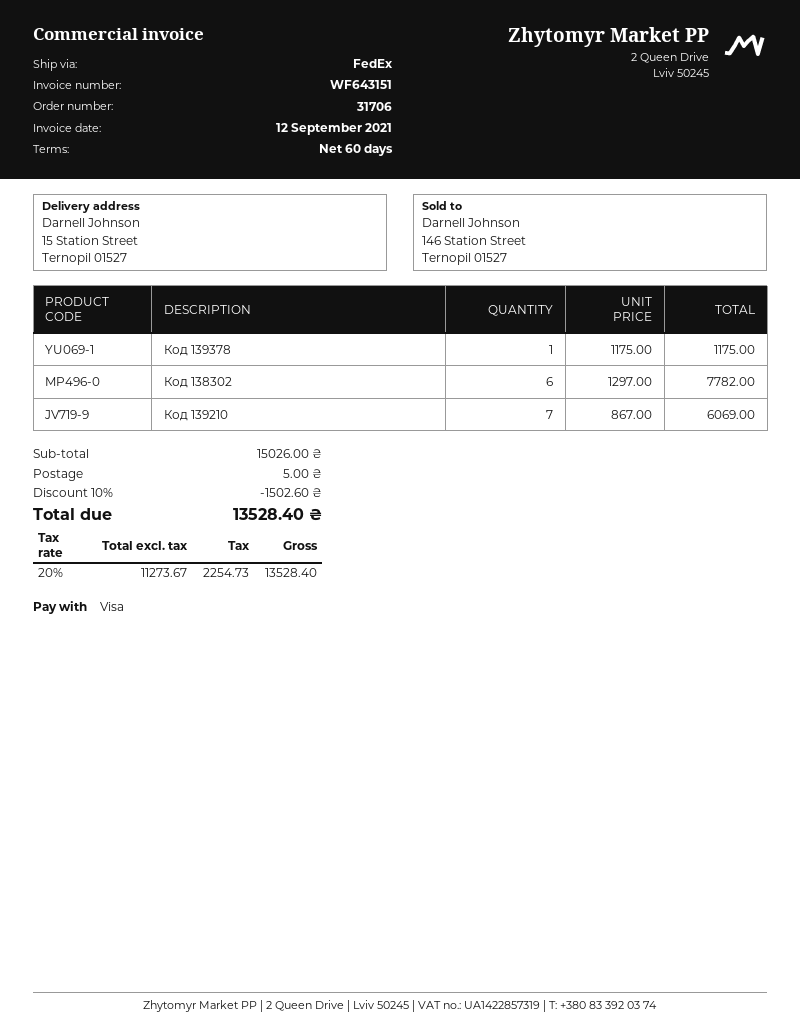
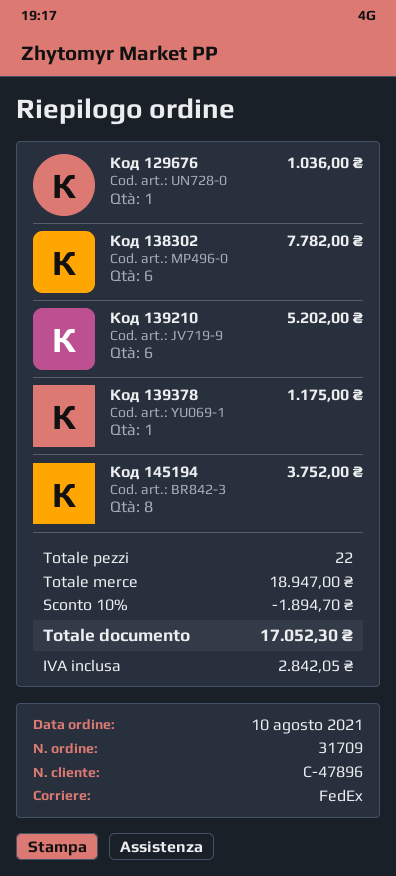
order number: 31706 -> 31709
Код 139210: 7 for 6069.00 -> 6 for 5202.00
Код 129676: none -> 1 for 1036.00
Код 145194: none -> 8 for 3752.00
subtotal: 15026.00 -> 18947.00
discount: 10% = 1502.60 -> 10% = 1894.70
shipping: 5.00 -> none
tax: 2254.73 -> 2842.05
total: 13528.40 -> 17052.30

